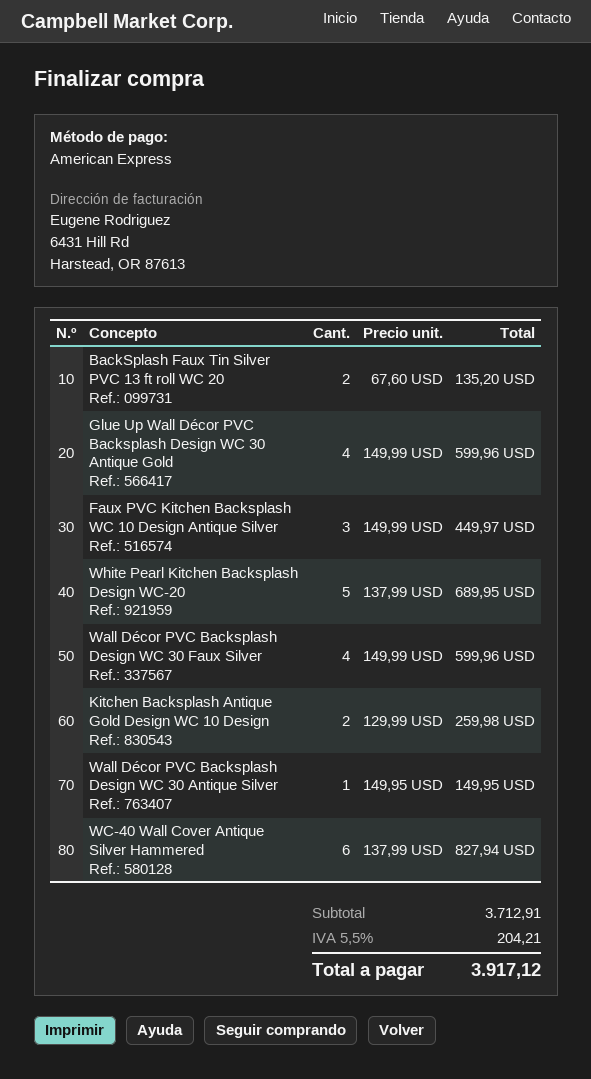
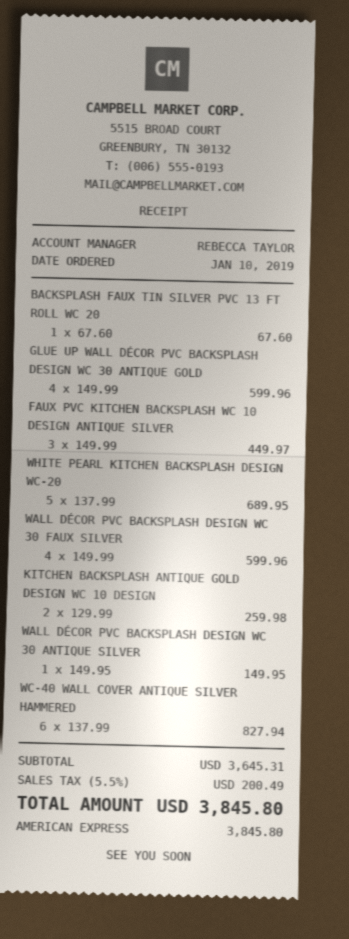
BackSplash Faux Tin Silver PVC 13 ft roll WC 20: 2 x 67.60 = 135.20 -> 1 x 67.60 = 67.60
subtotal: 3712.91 -> 3645.31
tax: 5.5% = 204.21 -> 5.5% = 200.49
total: 3917.12 -> 3845.80

